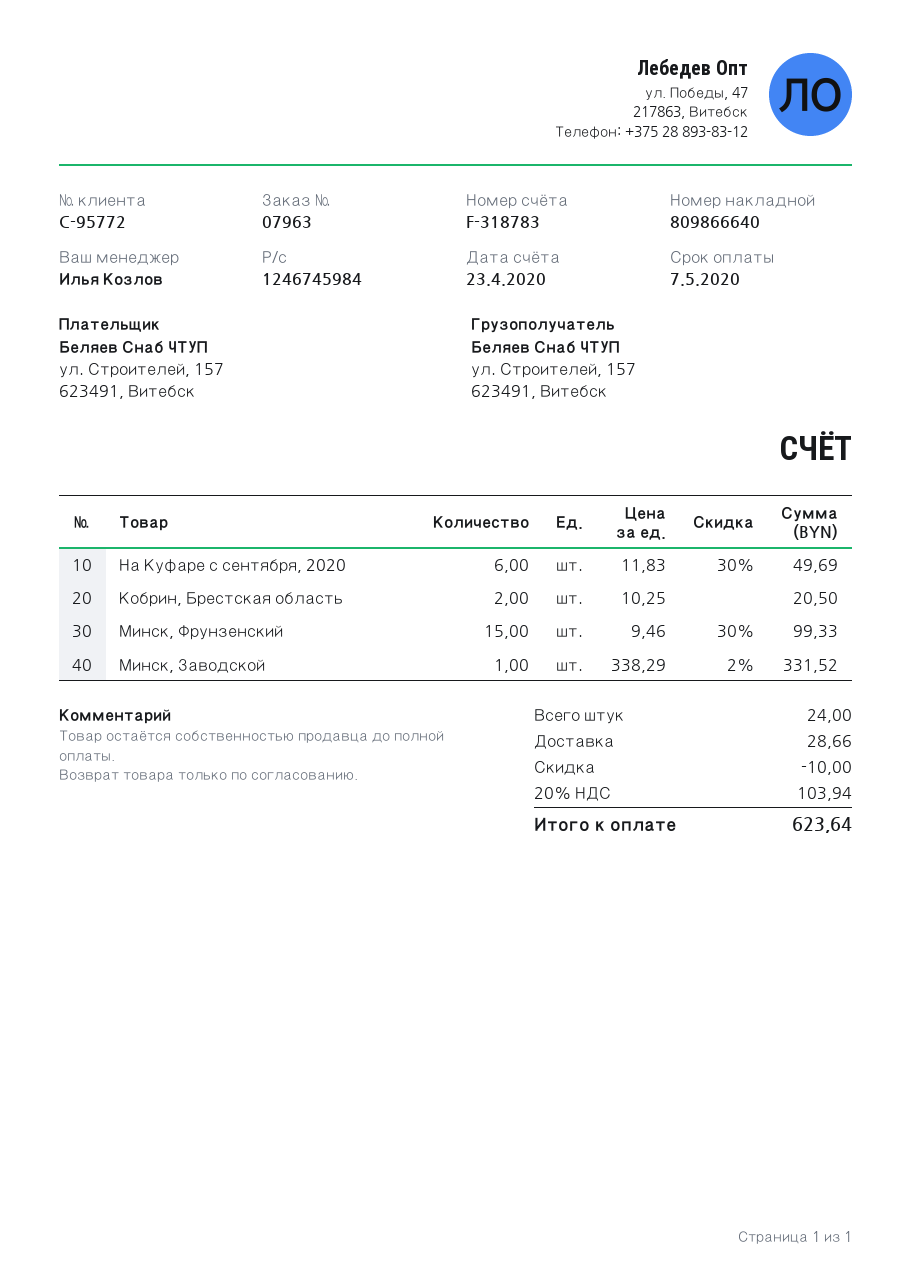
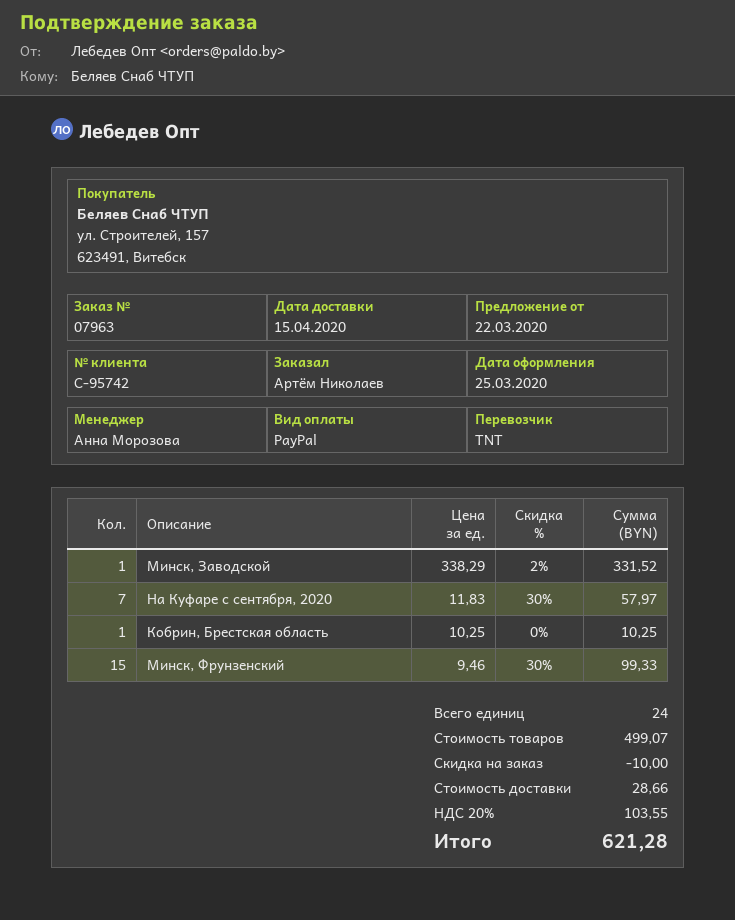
customer number: C-95772 -> C-95742
sales rep: Илья Козлов -> Анна Морозова
На Куфаре с сентября, 2020: 6 x 11.83 - 30% = 49.69 -> 7 x 11.83 - 30% = 57.97
Кобрин, Брестская область: 2 x 10.25 = 20.50 -> 1 x 10.25 = 10.25
tax: 20% = 103.94 -> 20% = 103.55
total: 623.64 -> 621.28

